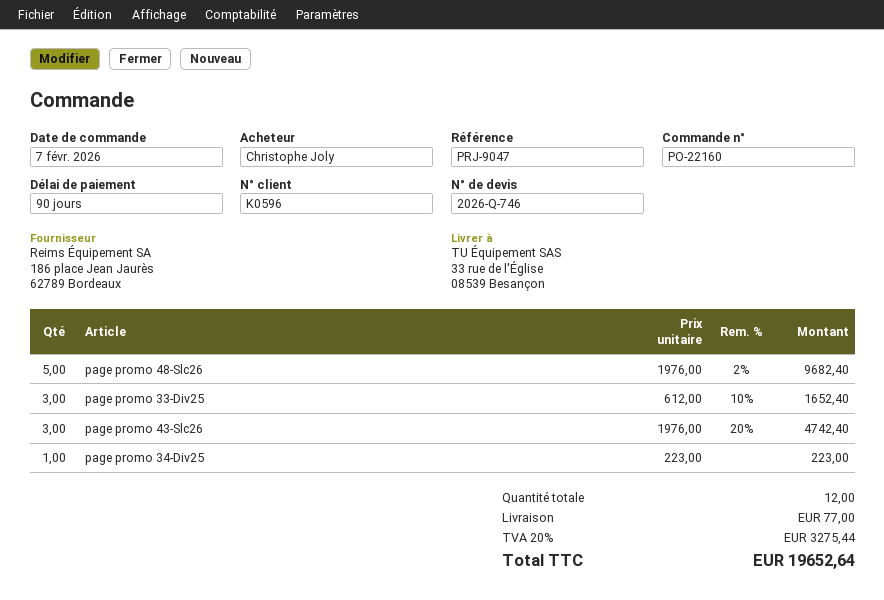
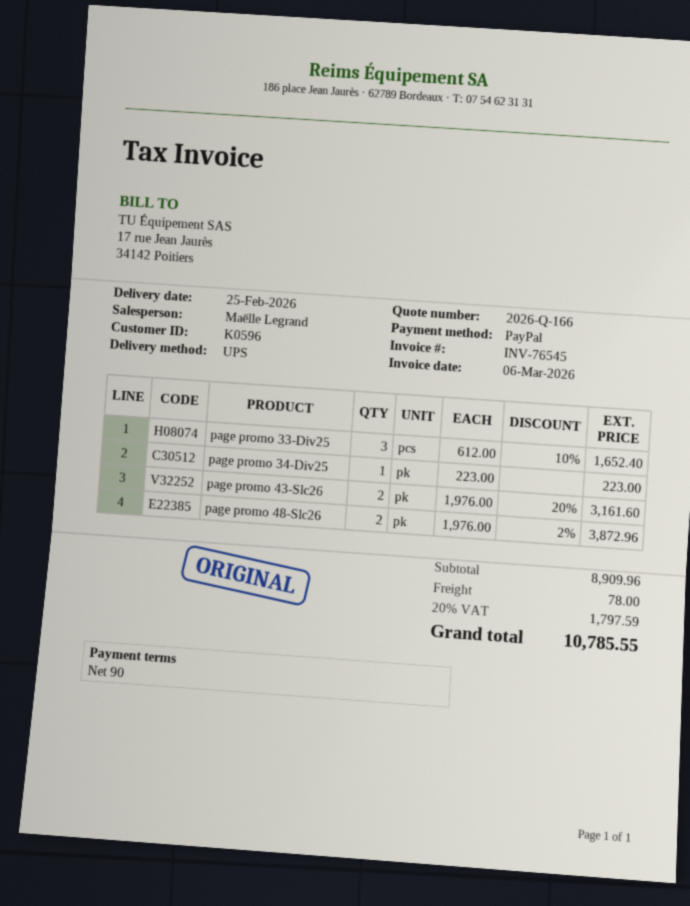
quote number: 2026-Q-746 -> 2026-Q-166
page promo 48-Slc26: 5 x 1976.00 - 2% = 9682.40 -> 2 x 1976.00 - 2% = 3872.96
page promo 43-Slc26: 3 x 1976.00 - 20% = 4742.40 -> 2 x 1976.00 - 20% = 3161.60
shipping: 77.00 -> 78.00
tax: 20% = 3275.44 -> 20% = 1797.59
total: 19652.64 -> 10785.55

